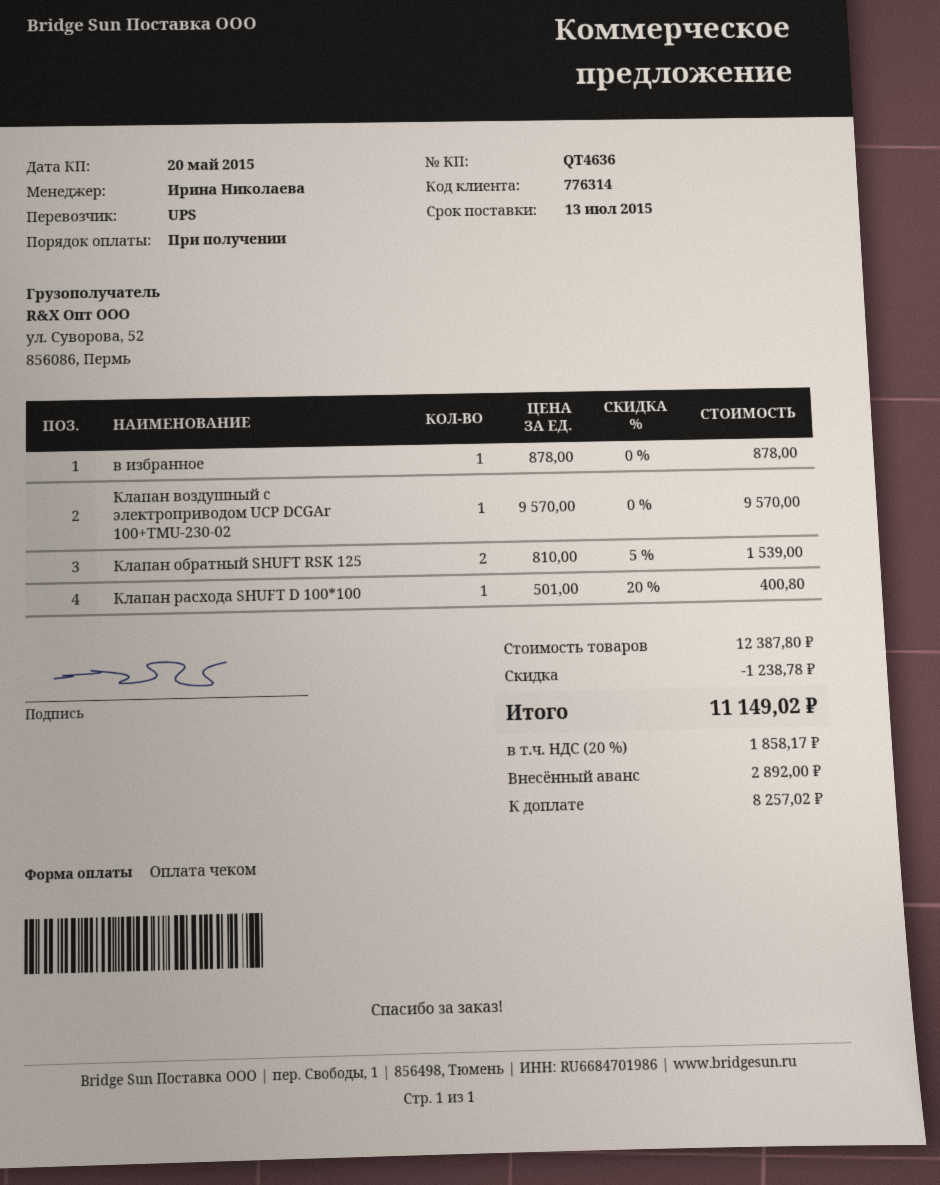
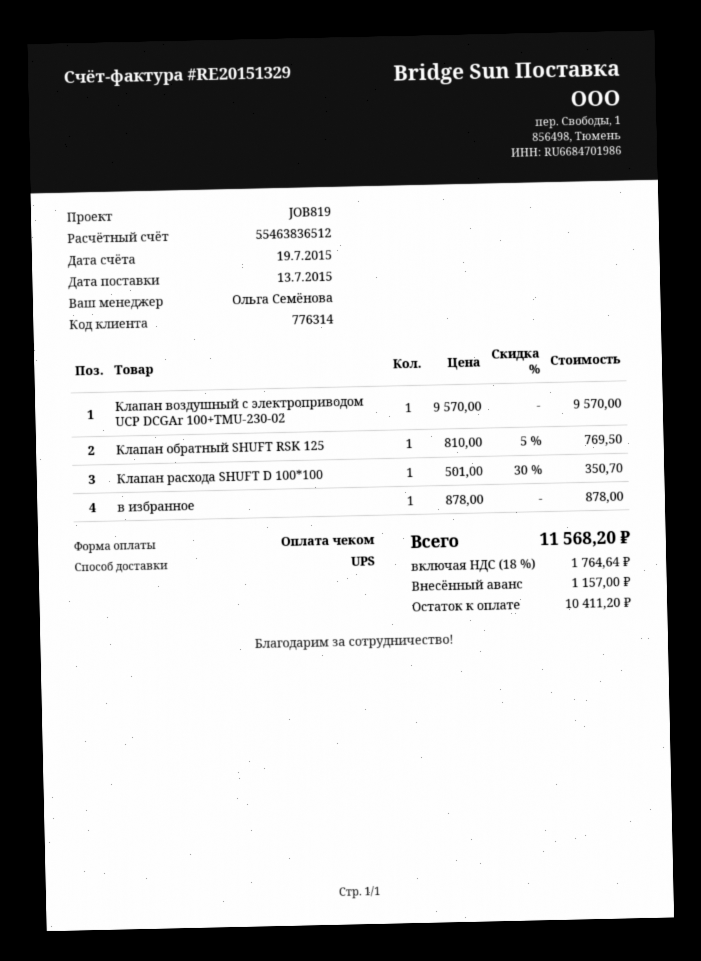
sales rep: Ирина Николаева -> Ольга Семёнова
Клапан обратный SHUFT RSK 125: 2 x 810.00 - 5% = 1539.00 -> 1 x 810.00 - 5% = 769.50
Клапан расхода SHUFT D 100*100: 1 x 501.00 - 20% = 400.80 -> 1 x 501.00 - 30% = 350.70
discount: 1238.78 -> none
tax: 20% = 1858.17 -> 18% = 1764.64
total: 11149.02 -> 11568.20
deposit: 2892.00 -> 1157.00
balance: 8257.02 -> 10411.20

